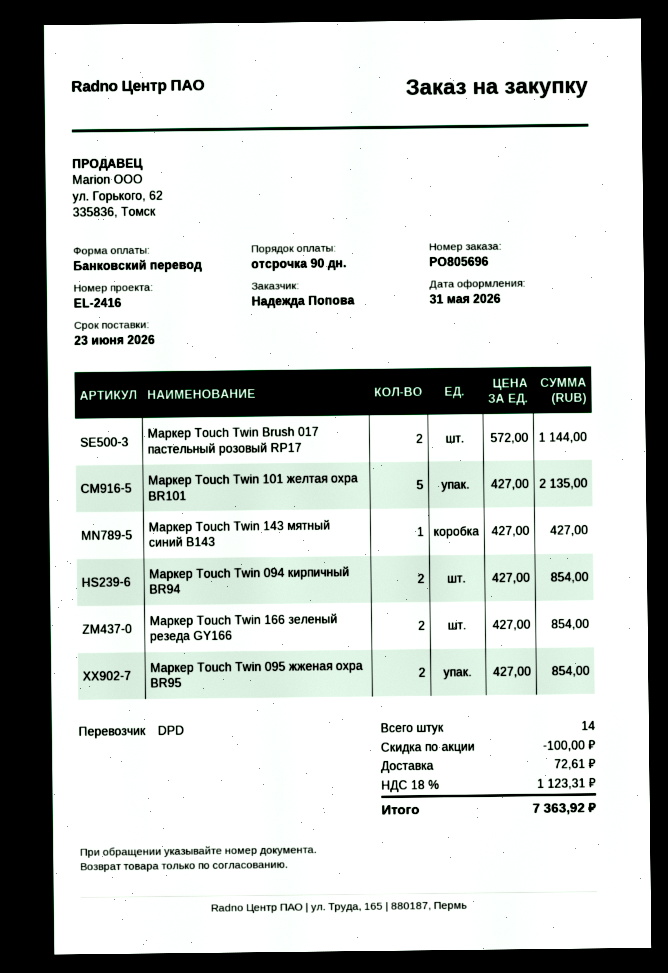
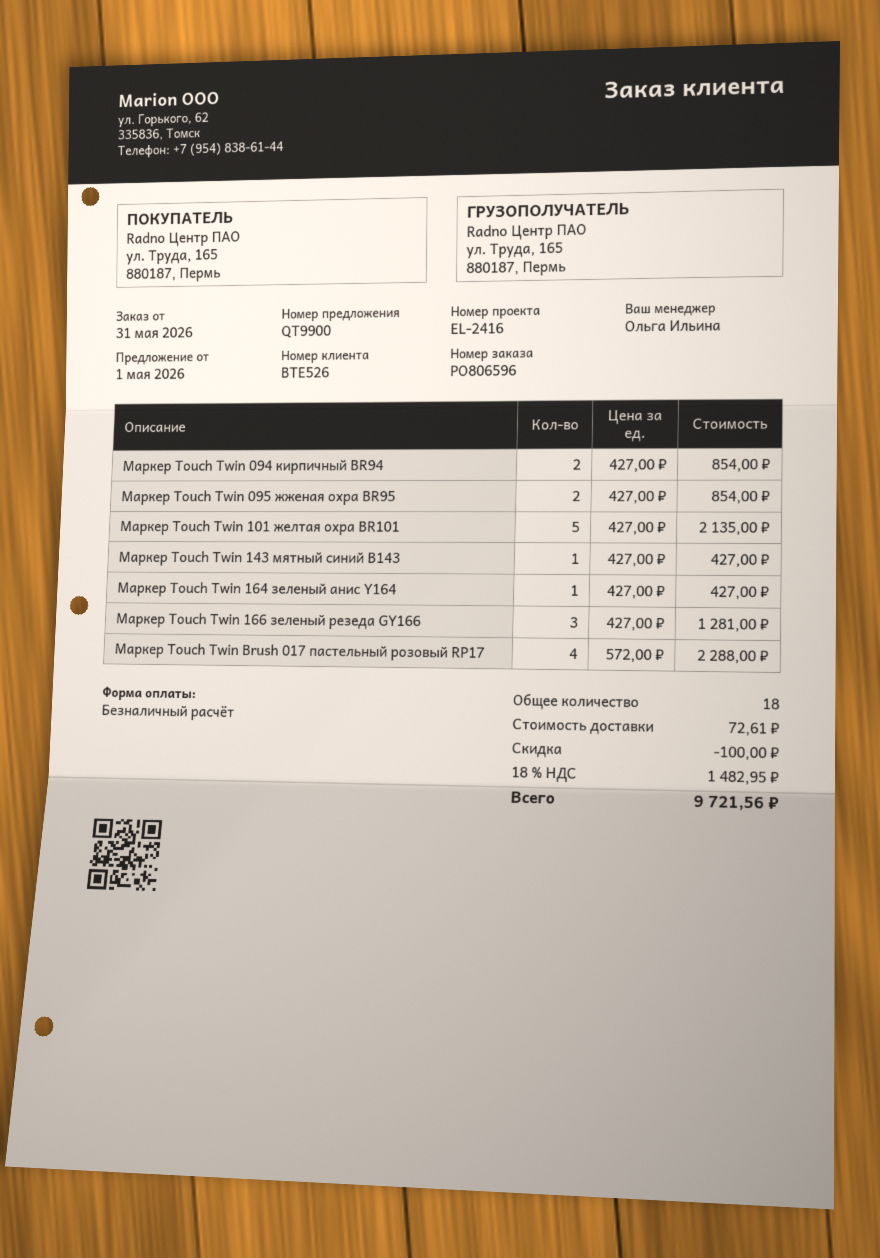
order number: PO805696 -> PO806596
Маркер Touch Twin Brush 017 пастельный розовый RP17: 2 x 572.00 = 1144.00 -> 4 x 572.00 = 2288.00
Маркер Touch Twin 166 зеленый резеда GY166: 2 x 427.00 = 854.00 -> 3 x 427.00 = 1281.00
Маркер Touch Twin 164 зеленый анис Y164: none -> 1 x 427.00 = 427.00
total quantity: 14 -> 18
tax: 18% = 1123.31 -> 18% = 1482.95
total: 7363.92 -> 9721.56

